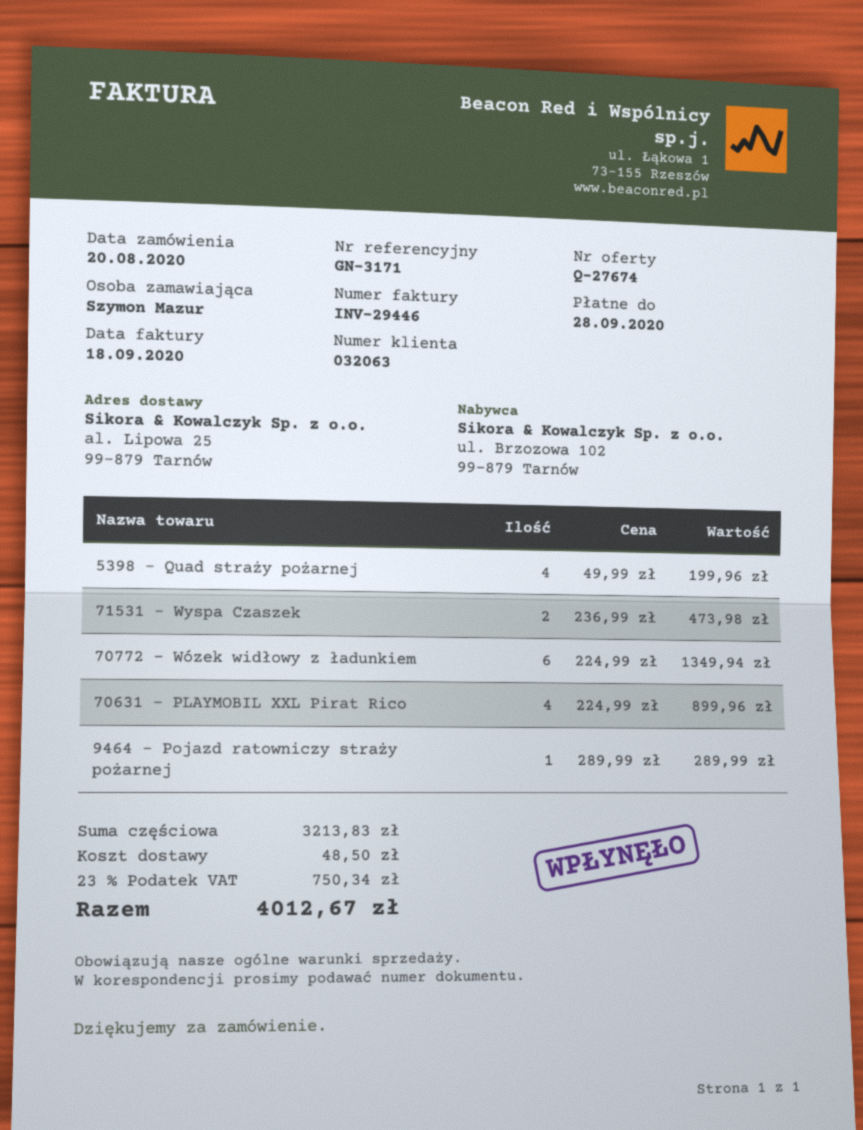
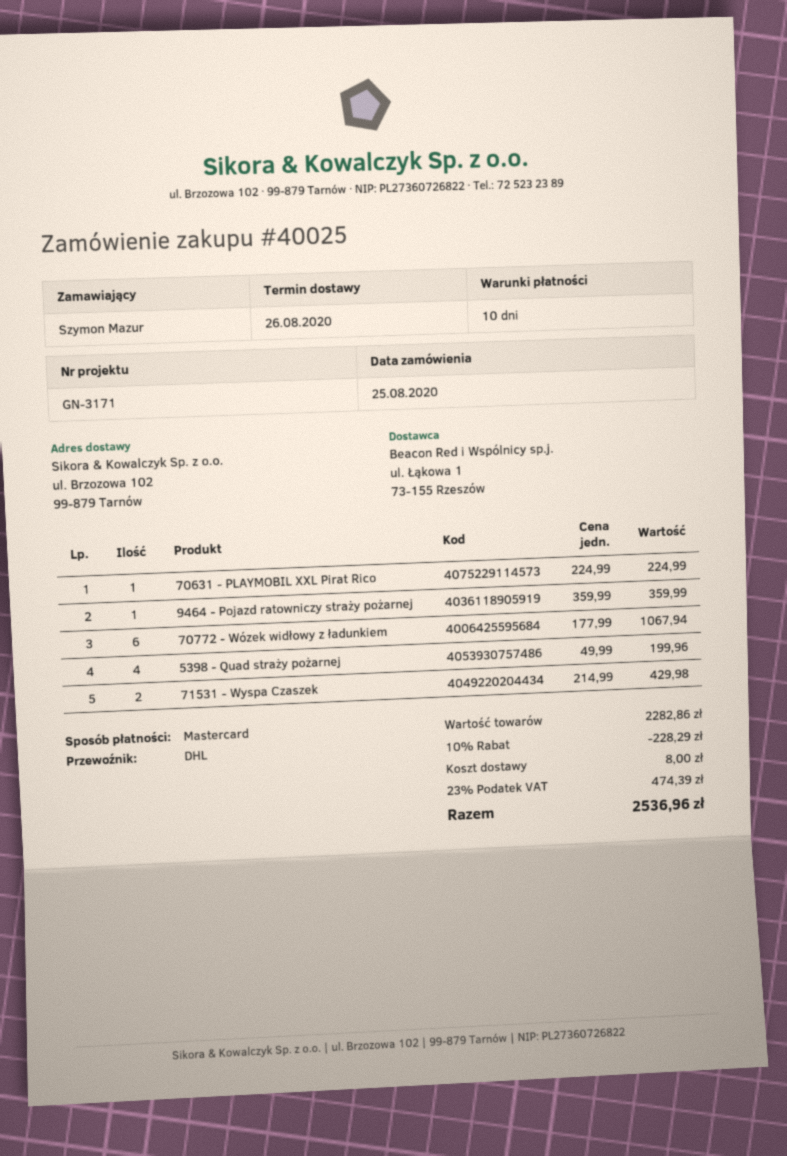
order date: 2020-08-20 -> 2020-08-25
ship to: al. Lipowa 25, 99-879 Tarnów -> ul. Brzozowa 102, 99-879 Tarnów
71531 - Wyspa Czaszek: 2 x 236.99 = 473.98 -> 2 x 214.99 = 429.98
70772 - Wózek widłowy z ładunkiem: 6 x 224.99 = 1349.94 -> 6 x 177.99 = 1067.94
70631 - PLAYMOBIL XXL Pirat Rico: 4 x 224.99 = 899.96 -> 1 x 224.99 = 224.99
9464 - Pojazd ratowniczy straży pożarnej: 1 x 289.99 = 289.99 -> 1 x 359.99 = 359.99
subtotal: 3213.83 -> 2282.86
discount: none -> 10% = 228.29
shipping: 48.50 -> 8.00
tax: 23% = 750.34 -> 23% = 474.39
total: 4012.67 -> 2536.96

